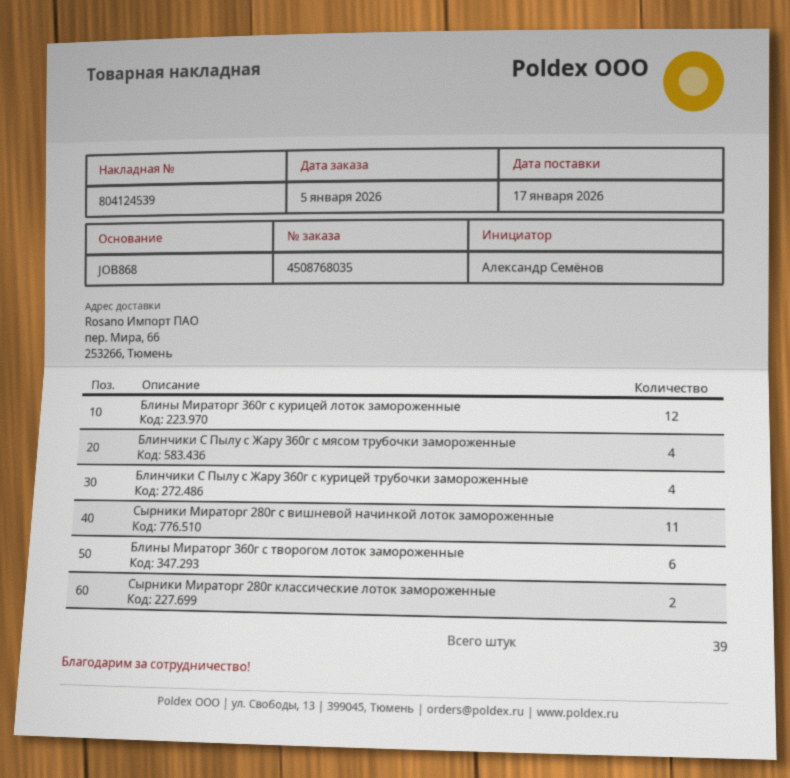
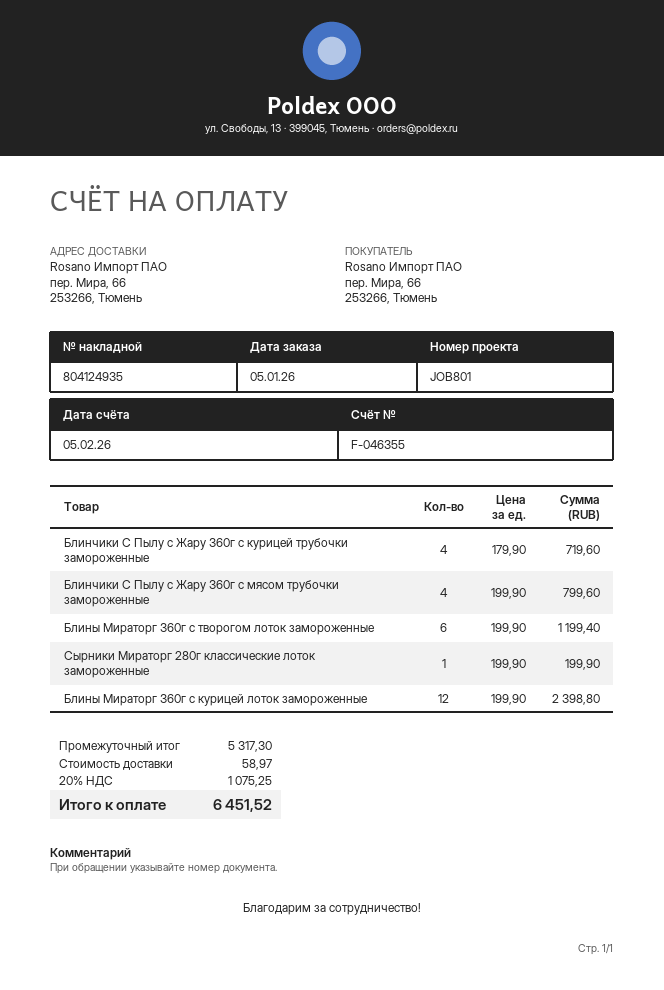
delivery note number: 804124539 -> 804124935
reference: JOB868 -> JOB801
Сырники Мираторг 280г с вишневой начинкой лоток замороженные: 11 -> none
Сырники Мираторг 280г классические лоток замороженные: 2 -> 1

